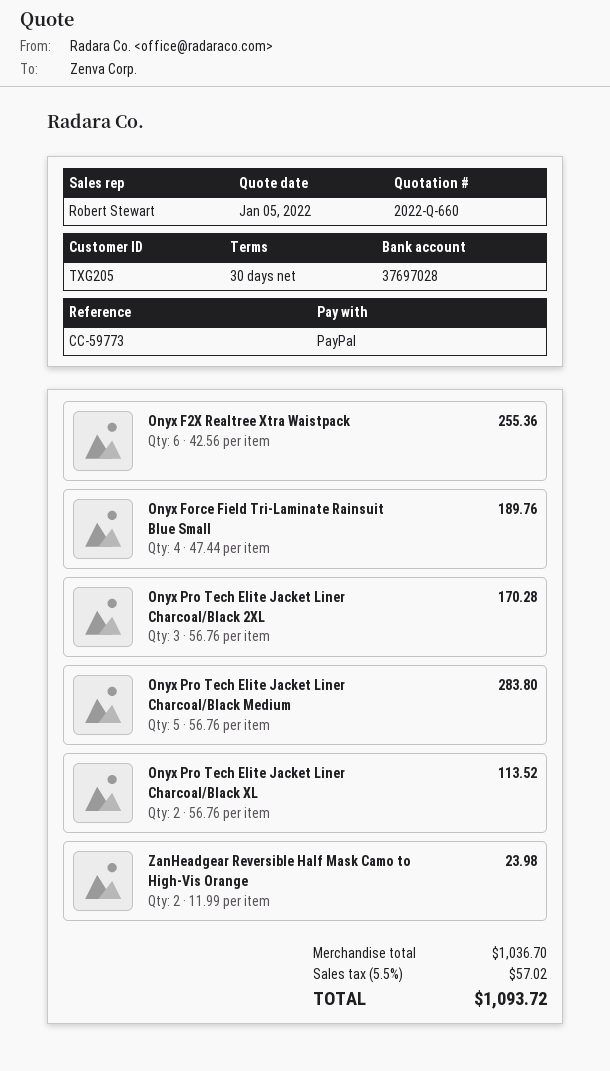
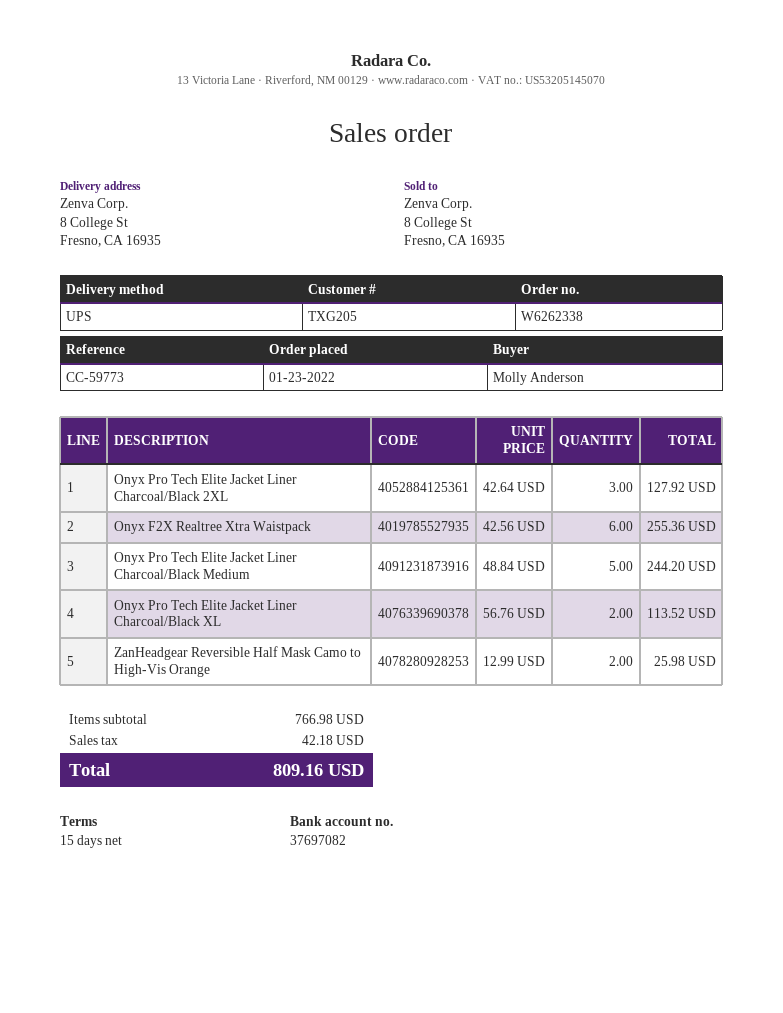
payment terms: 30 days -> 15 days
bank account: 37697028 -> 37697082
Onyx Force Field Tri-Laminate Rainsuit Blue Small: 4 x 47.44 = 189.76 -> none
Onyx Pro Tech Elite Jacket Liner Charcoal/Black 2XL: 3 x 56.76 = 170.28 -> 3 x 42.64 = 127.92
Onyx Pro Tech Elite Jacket Liner Charcoal/Black Medium: 5 x 56.76 = 283.80 -> 5 x 48.84 = 244.20
ZanHeadgear Reversible Half Mask Camo to High-Vis Orange: 2 x 11.99 = 23.98 -> 2 x 12.99 = 25.98
subtotal: 1036.70 -> 766.98
tax: 57.02 -> 42.18
total: 1093.72 -> 809.16

